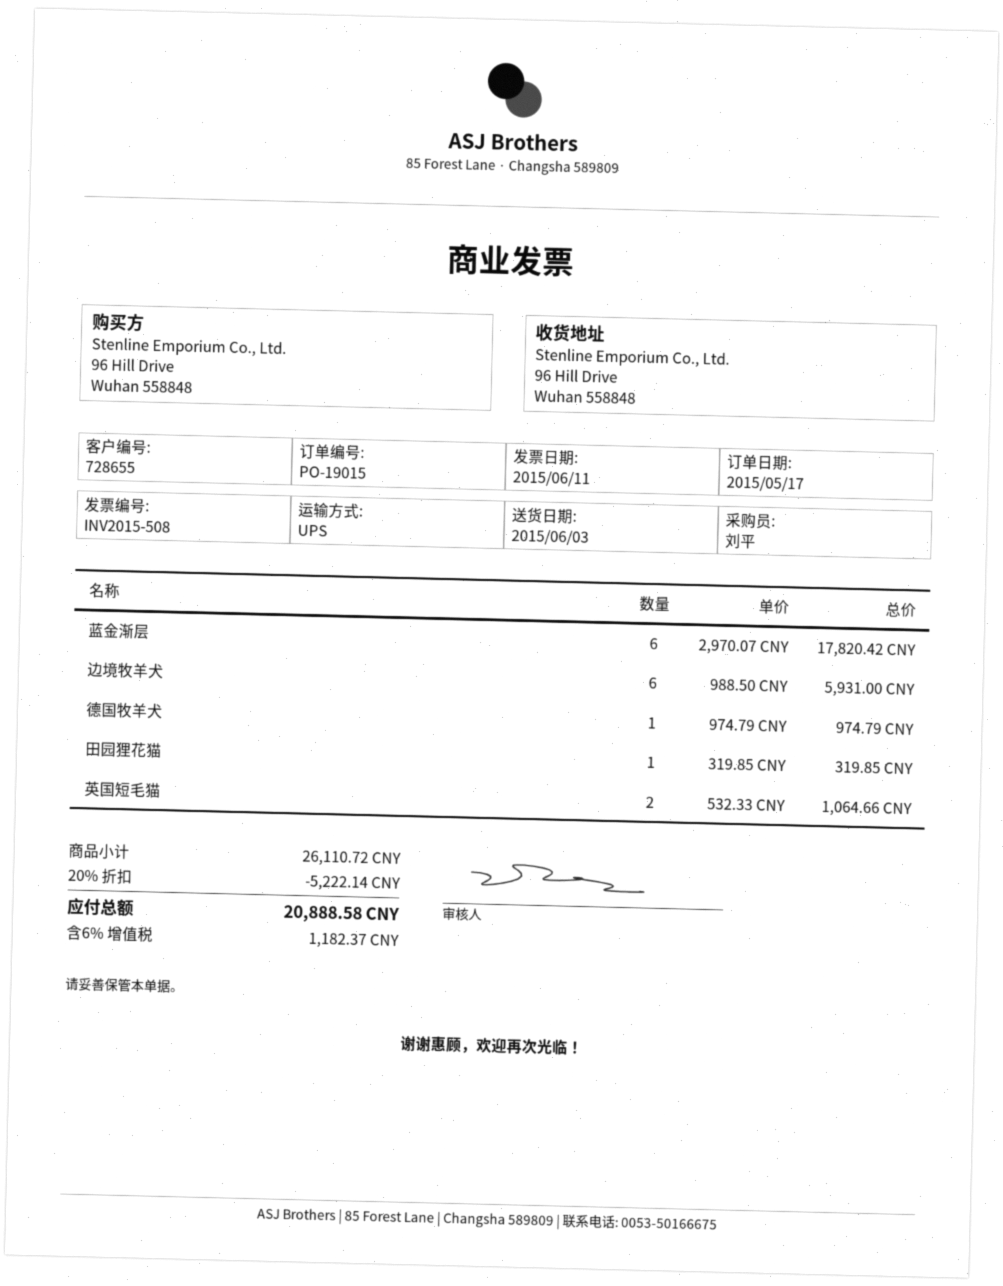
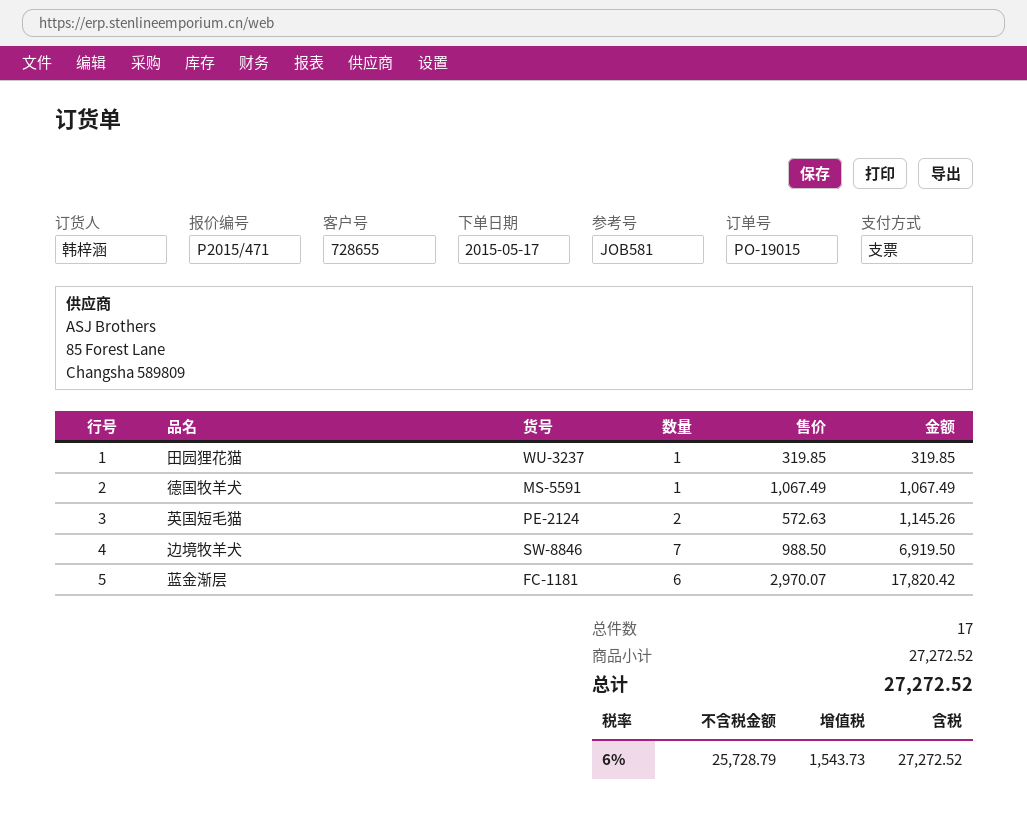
ordered by: 刘平 -> 韩梓涵
边境牧羊犬: 6 x 988.50 = 5931.00 -> 7 x 988.50 = 6919.50
德国牧羊犬: 1 x 974.79 = 974.79 -> 1 x 1067.49 = 1067.49
英国短毛猫: 2 x 532.33 = 1064.66 -> 2 x 572.63 = 1145.26
subtotal: 26110.72 -> 27272.52
discount: 20% = 5222.14 -> none
tax: 6% = 1182.37 -> 6% = 1543.73
total: 20888.58 -> 27272.52

